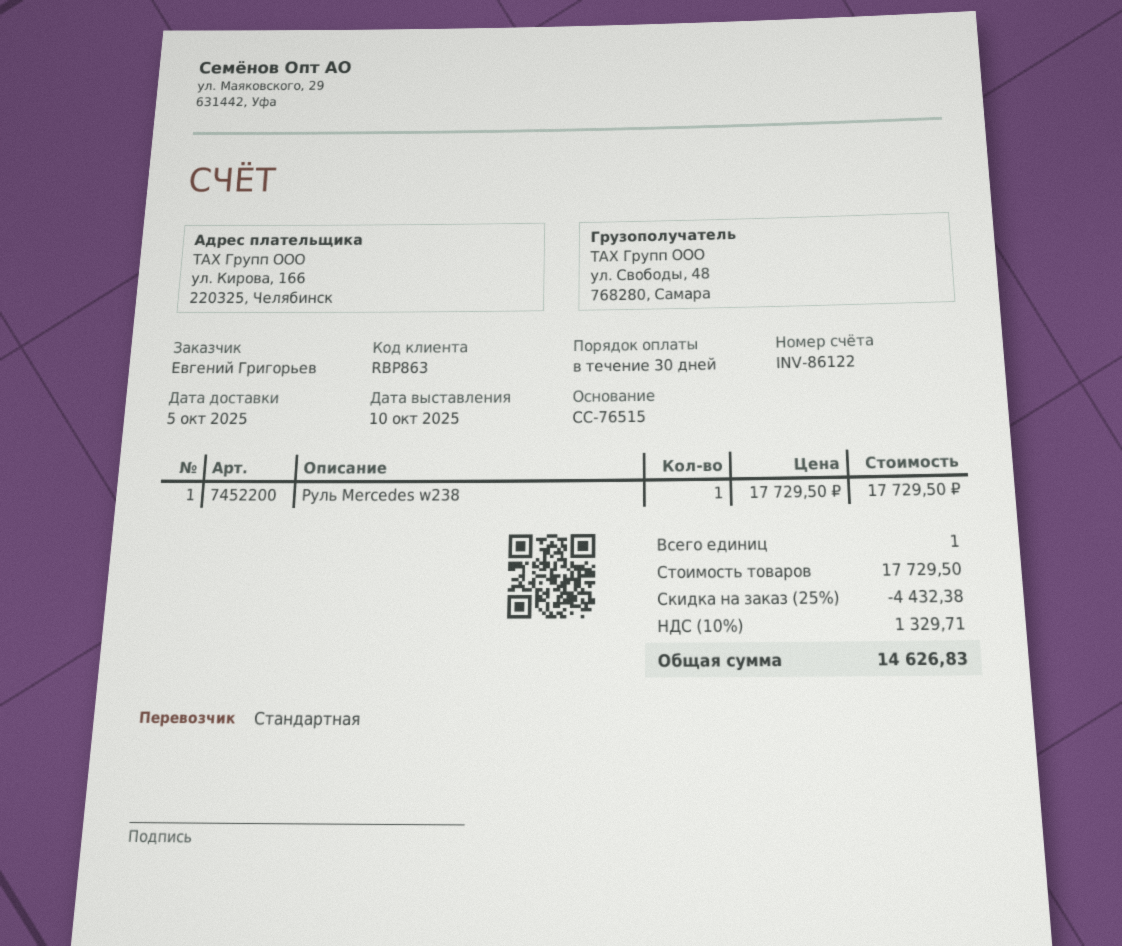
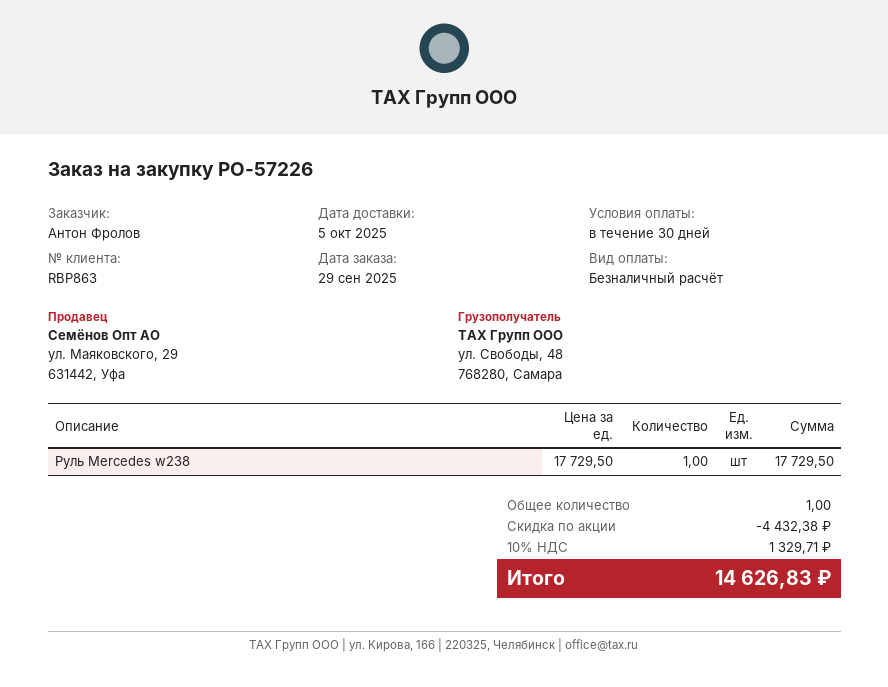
ordered by: Евгений Григорьев -> Антон Фролов

